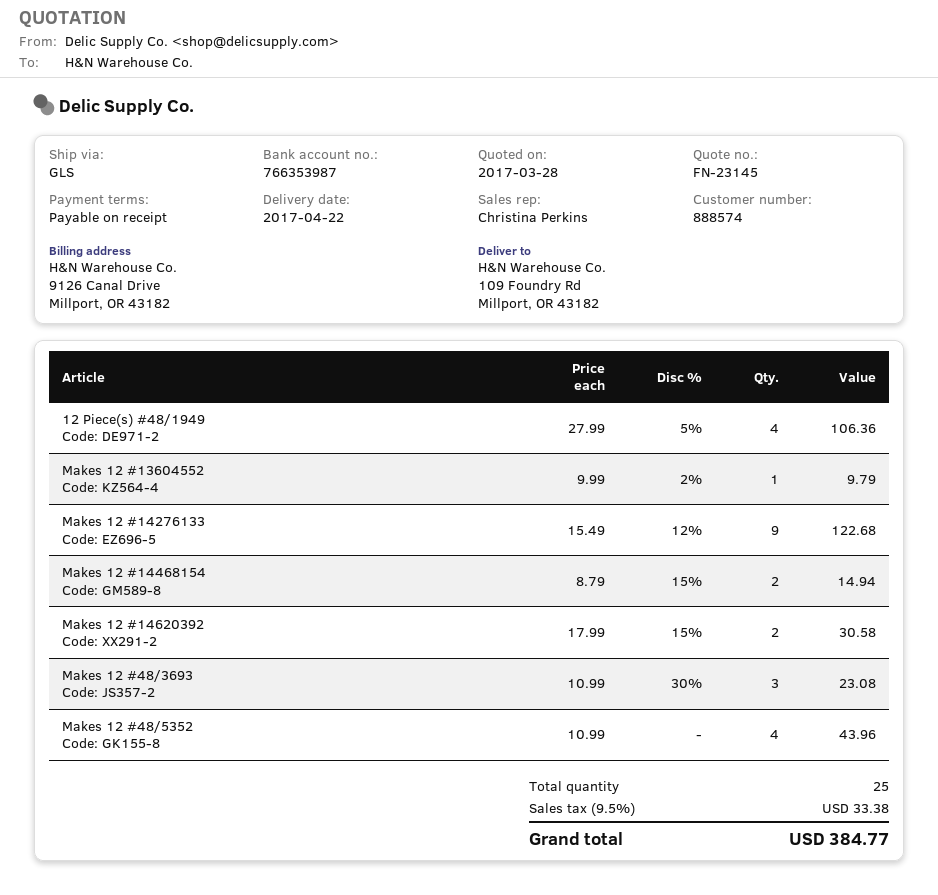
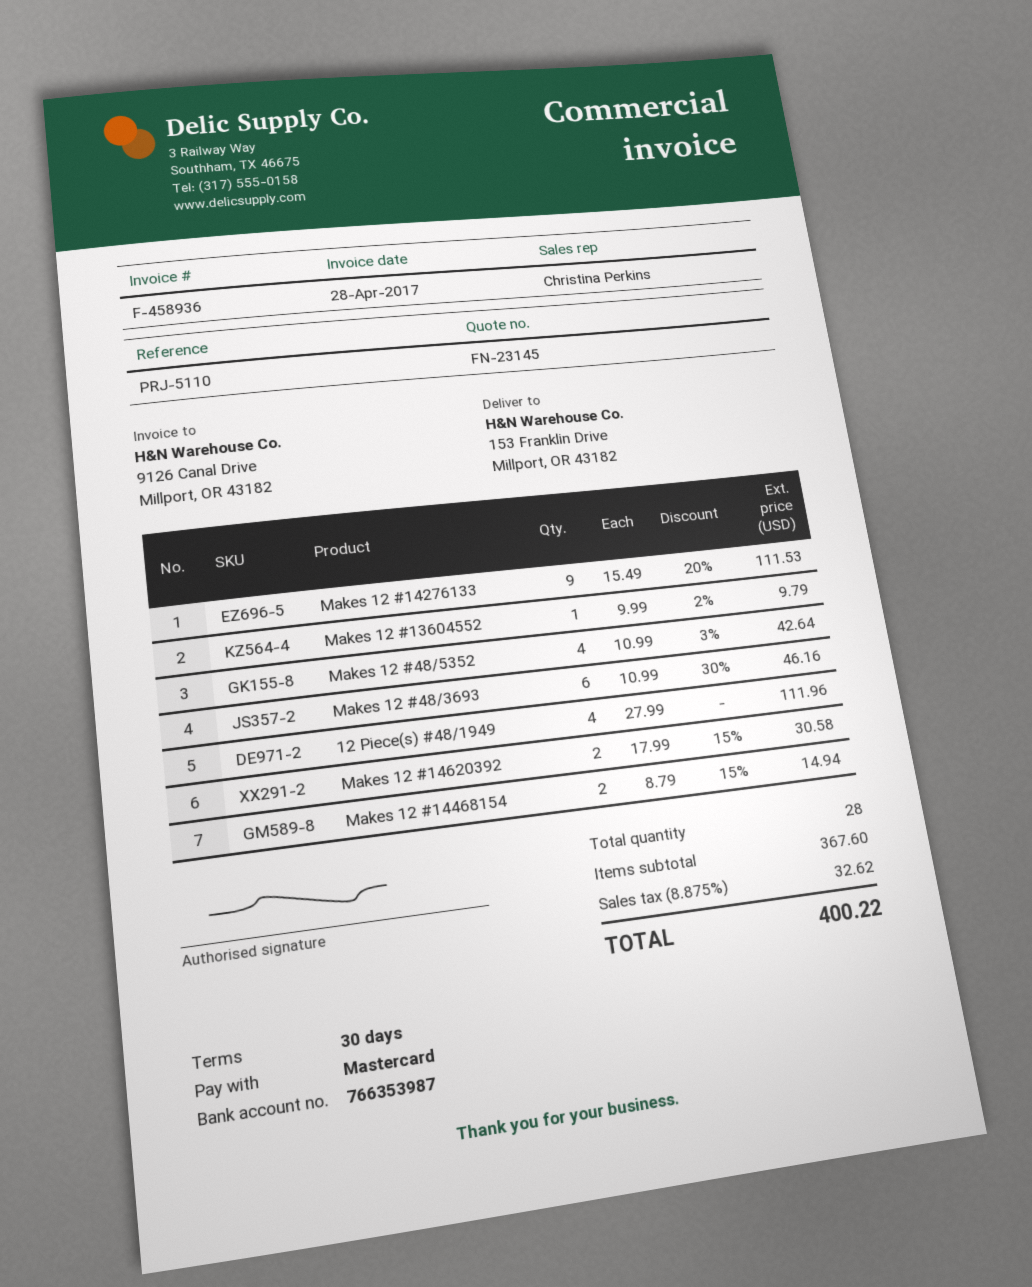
payment terms: on receipt -> 30 days
ship to: 109 Foundry Rd, Millport, OR 43182 -> 153 Franklin Drive, Millport, OR 43182
12 Piece(s) #48/1949: 4 x 27.99 - 5% = 106.36 -> 4 x 27.99 = 111.96
Makes 12 #14276133: 9 x 15.49 - 12% = 122.68 -> 9 x 15.49 - 20% = 111.53
Makes 12 #48/3693: 3 x 10.99 - 30% = 23.08 -> 6 x 10.99 - 30% = 46.16
Makes 12 #48/5352: 4 x 10.99 = 43.96 -> 4 x 10.99 - 3% = 42.64
total quantity: 25 -> 28
tax: 9.5% = 33.38 -> 8.875% = 32.62
total: 384.77 -> 400.22

